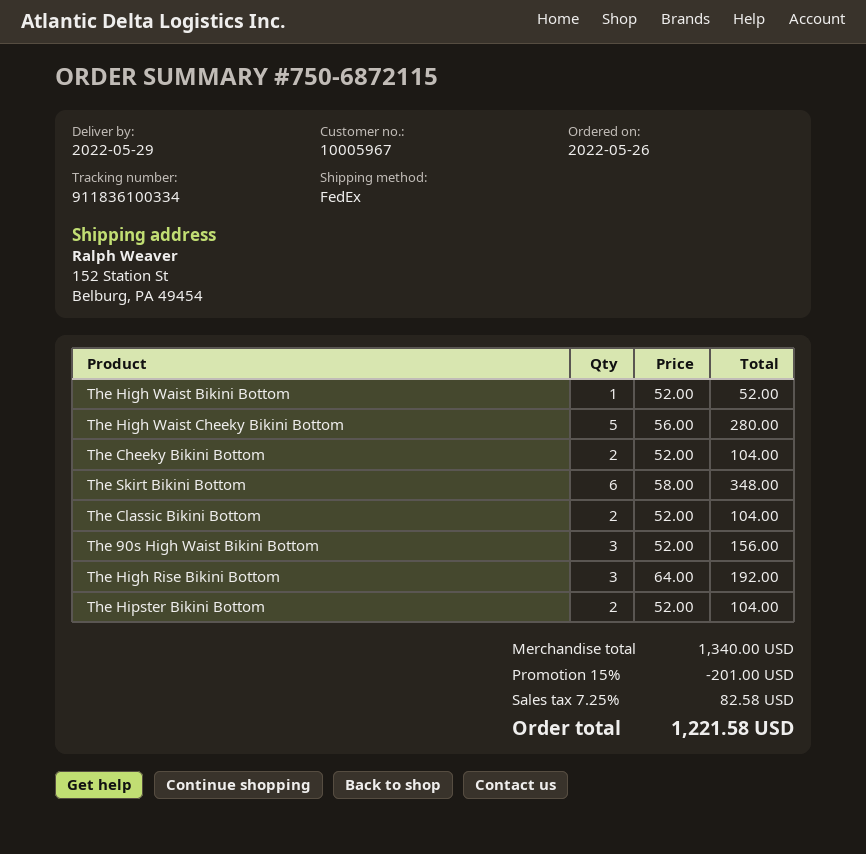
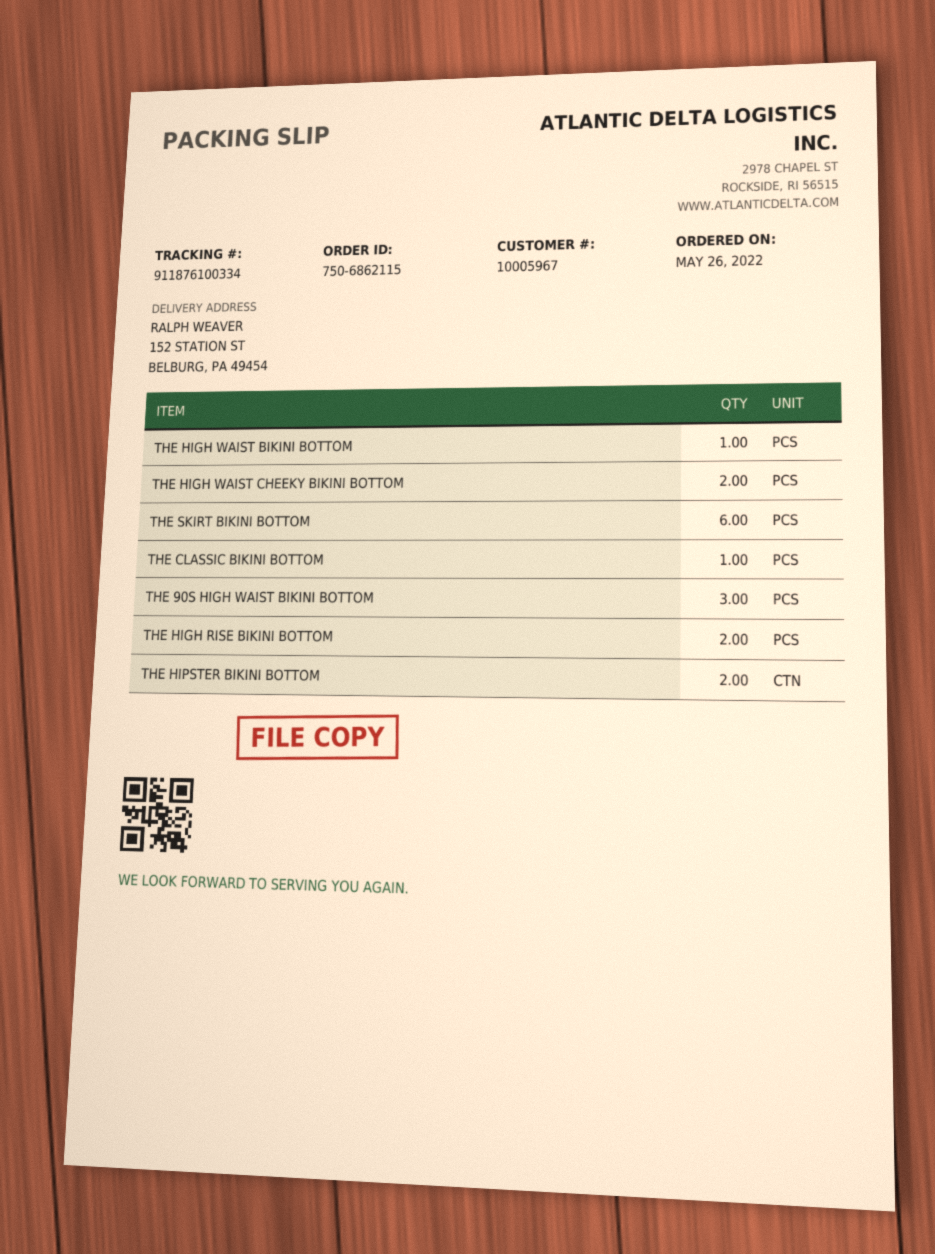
order number: 750-6872115 -> 750-6862115
tracking number: 911836100334 -> 911876100334
The High Waist Cheeky Bikini Bottom: 5 -> 2
The Cheeky Bikini Bottom: 2 -> none
The Classic Bikini Bottom: 2 -> 1
The High Rise Bikini Bottom: 3 -> 2

